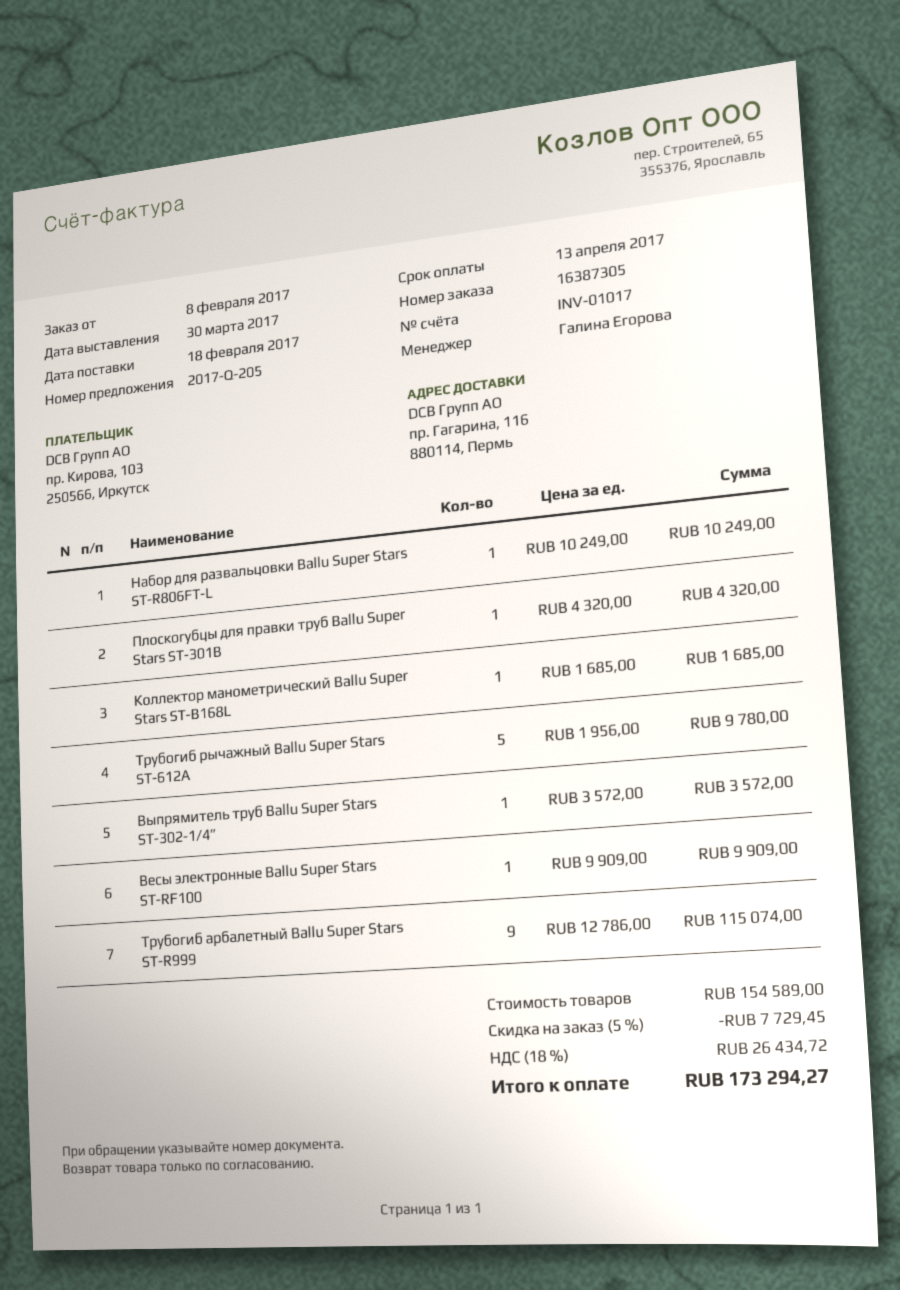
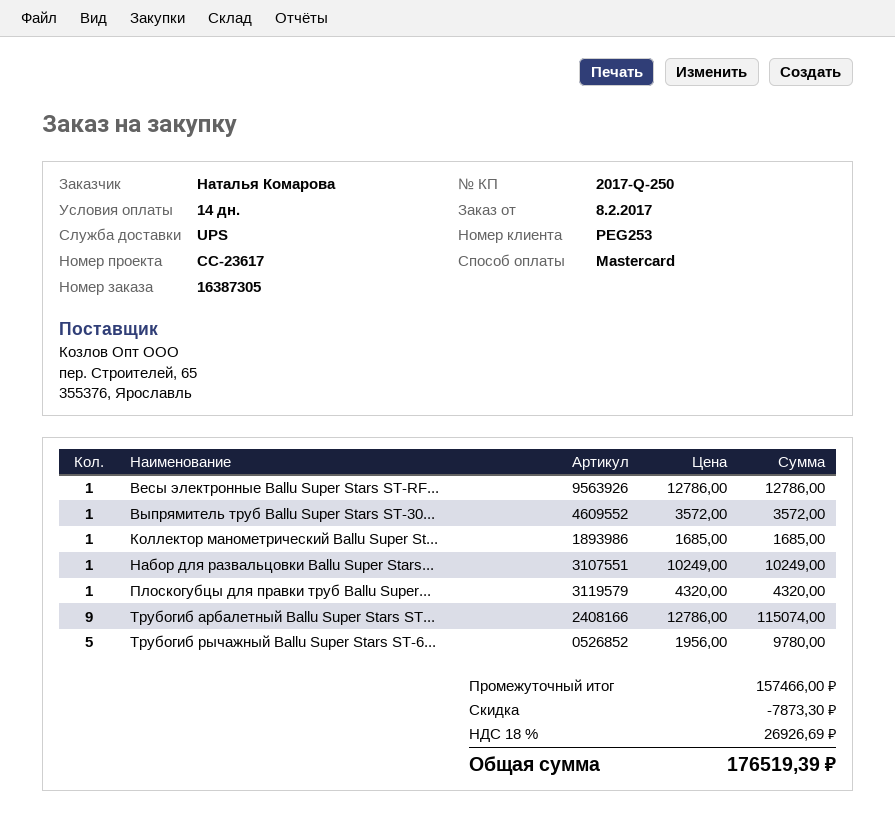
quote number: 2017-Q-205 -> 2017-Q-250
Весы электронные Ballu Super Stars ST-RF100: 1 x 9909.00 = 9909.00 -> 1 x 12786.00 = 12786.00
subtotal: 154589.00 -> 157466.00
discount: 7729.45 -> 7873.30
tax: 18% = 26434.72 -> 18% = 26926.69
total: 173294.27 -> 176519.39

